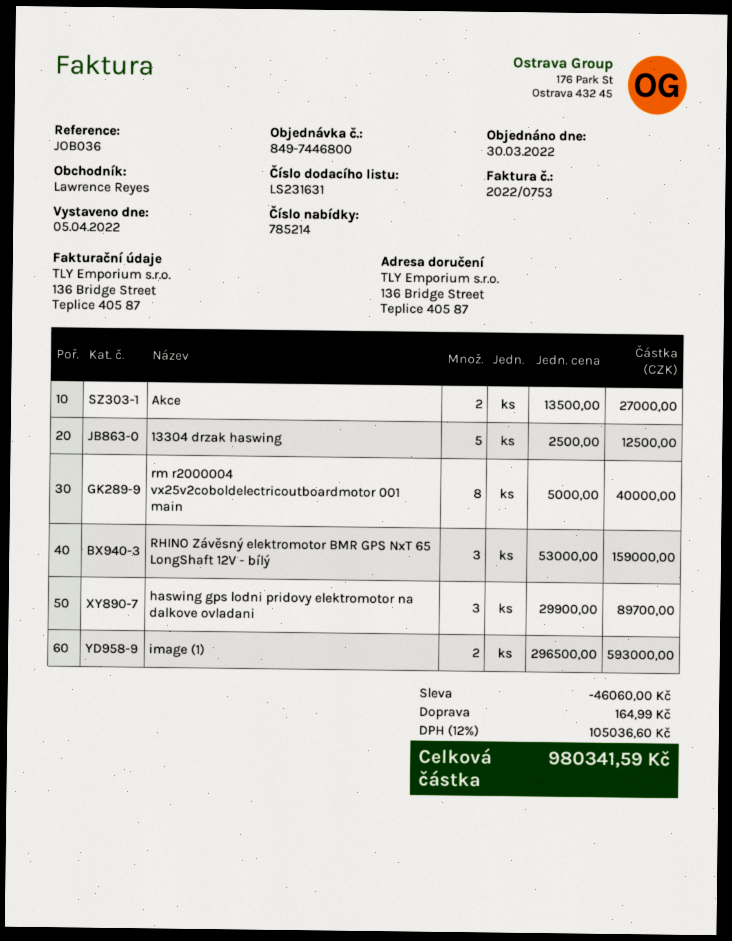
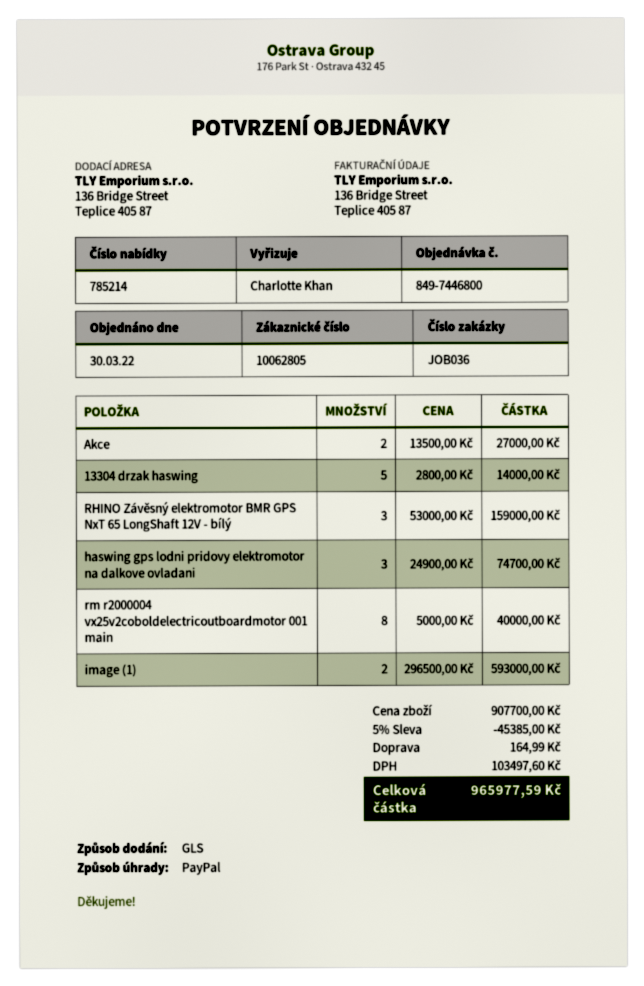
sales rep: Lawrence Reyes -> Charlotte Khan
13304 drzak haswing: 5 x 2500.00 = 12500.00 -> 5 x 2800.00 = 14000.00
haswing gps lodni pridovy elektromotor na dalkove ovladani: 3 x 29900.00 = 89700.00 -> 3 x 24900.00 = 74700.00
discount: 46060.00 -> 45385.00
tax: 105036.60 -> 103497.60
total: 980341.59 -> 965977.59

